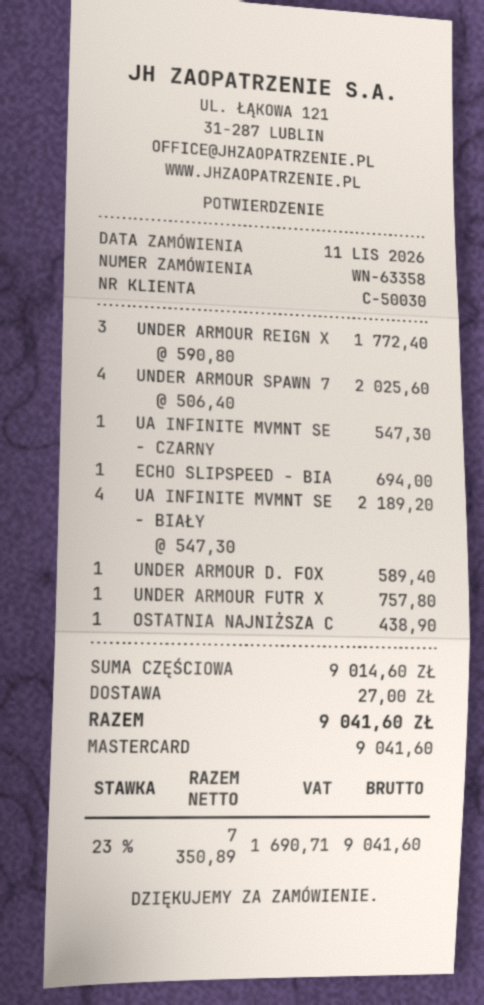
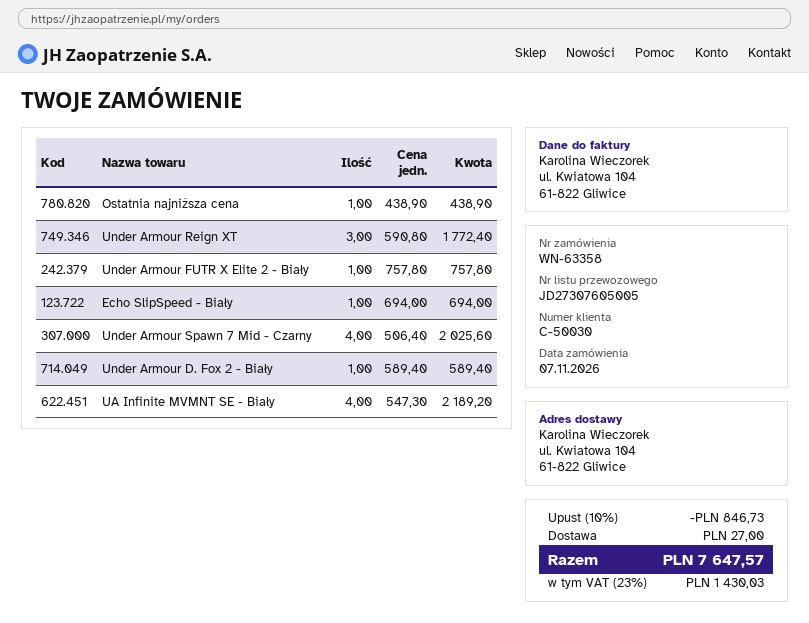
order date: 2026-11-11 -> 2026-11-07
UA INFINITE MVMNT SE - CZARNY: 1 x 547.30 = 547.30 -> none
discount: none -> 10% = 846.73
tax: 23% = 1690.71 -> 23% = 1430.03
total: 9041.60 -> 7647.57

